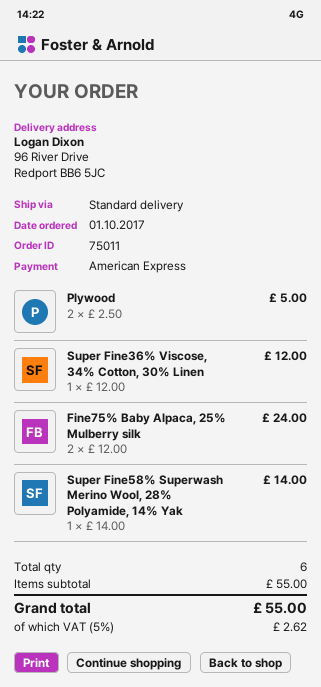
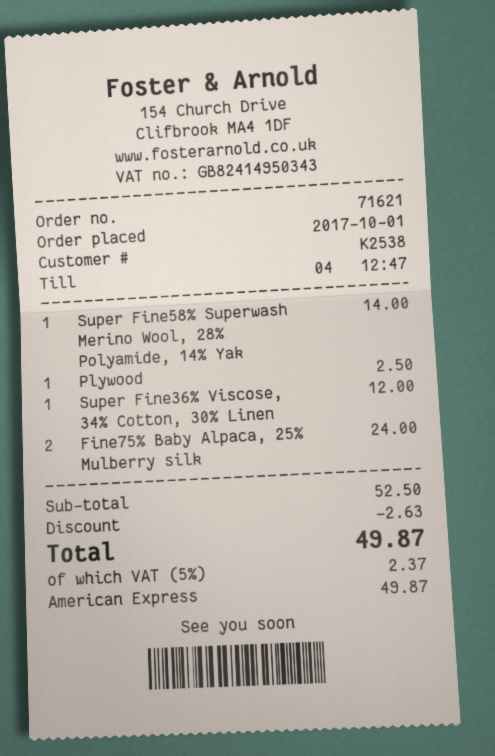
order number: 75011 -> 71621
Plywood: 2 for 5.00 -> 1 for 2.50
subtotal: 55.00 -> 52.50
discount: none -> 2.63
tax: 5% = 2.62 -> 5% = 2.37
total: 55.00 -> 49.87

